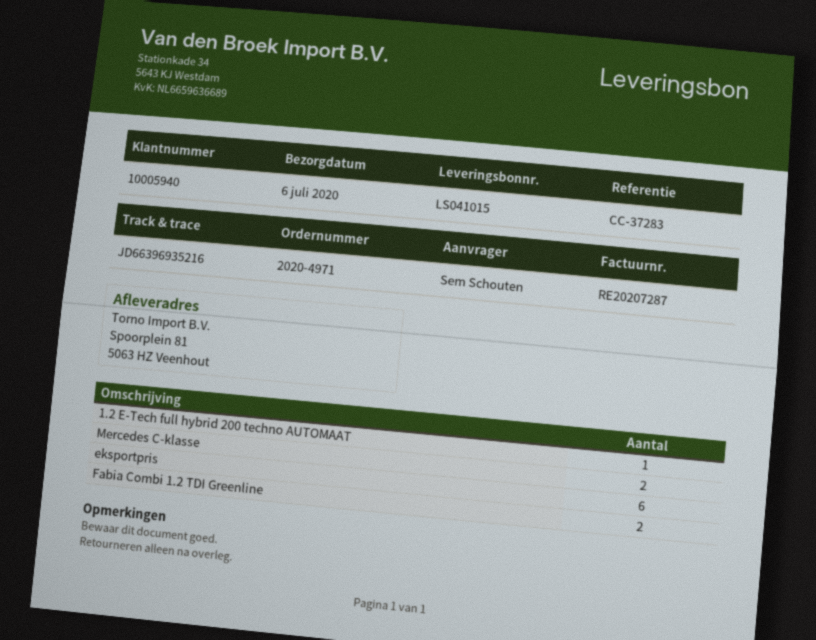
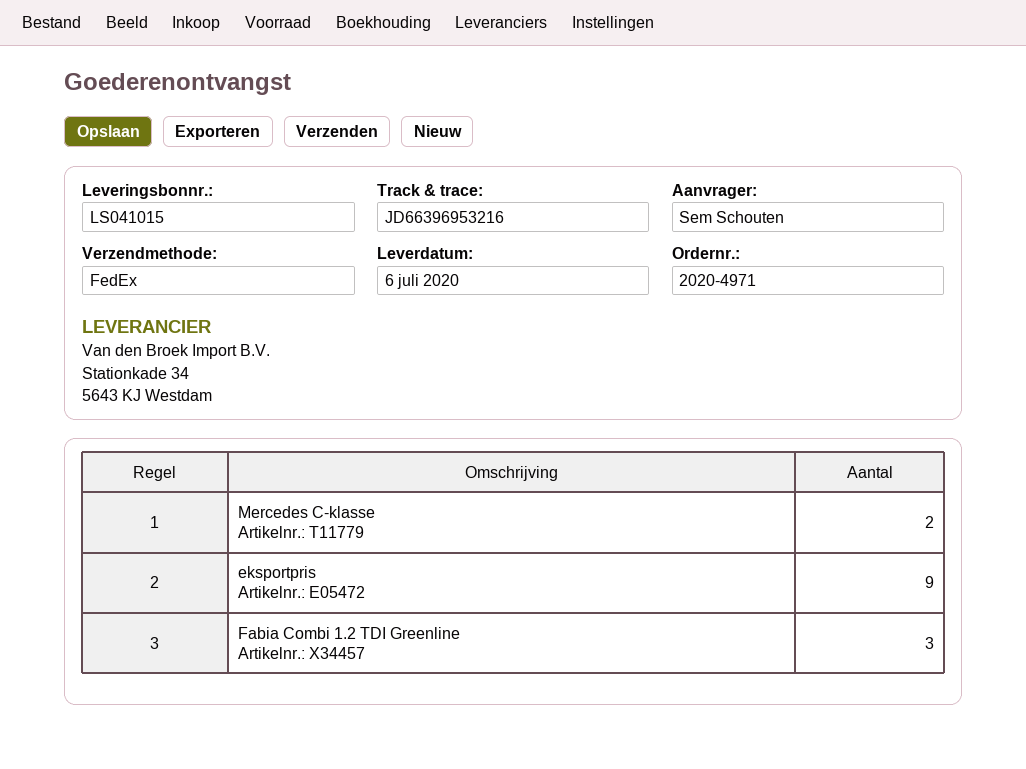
tracking number: JD66396935216 -> JD66396953216
1.2 E-Tech full hybrid 200 techno AUTOMAAT: 1 -> none
eksportpris: 6 -> 9
Fabia Combi 1.2 TDI Greenline: 2 -> 3

